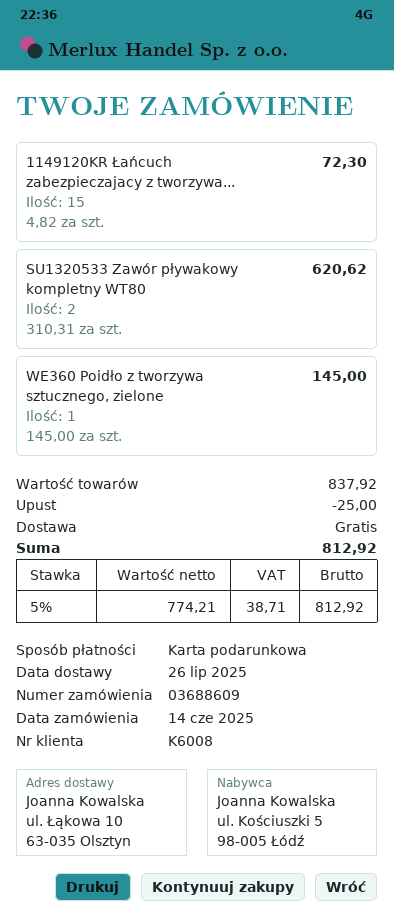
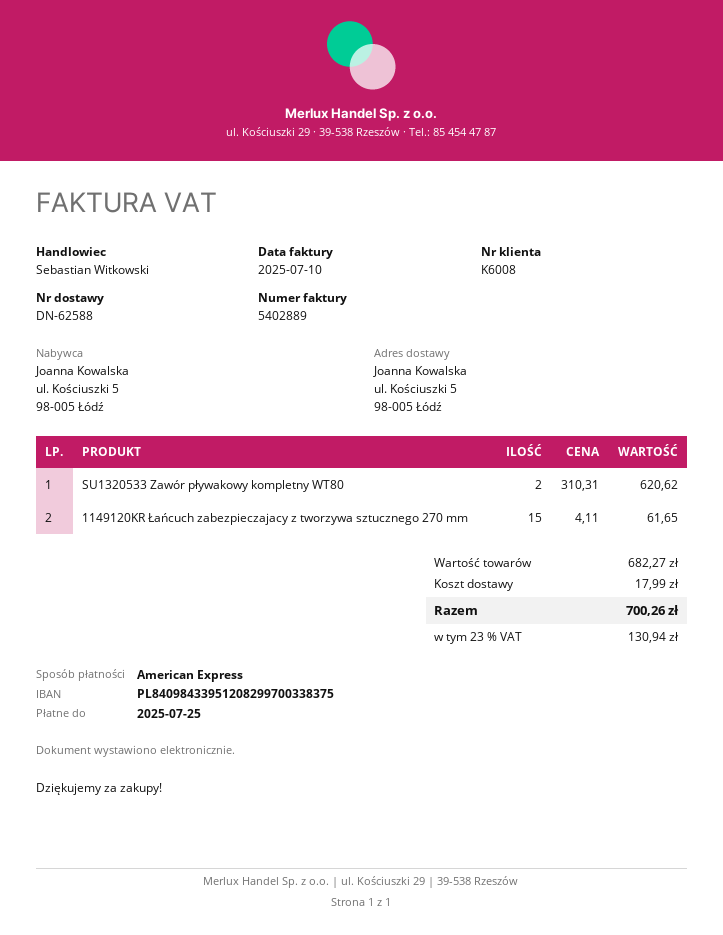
payment method: gift card -> American Express
ship to: ul. Łąkowa 10, 63-035 Olsztyn -> ul. Kościuszki 5, 98-005 Łódź
1149120KR Łańcuch zabezpieczajacy z tworzywa...: 15 x 4.82 = 72.30 -> 15 x 4.11 = 61.65
WE360 Poidło z tworzywa sztucznego, zielone: 1 x 145.00 = 145.00 -> none
subtotal: 837.92 -> 682.27
discount: 25.00 -> none
shipping: 0.00 -> 17.99
tax: 5% = 38.71 -> 23% = 130.94
total: 812.92 -> 700.26

